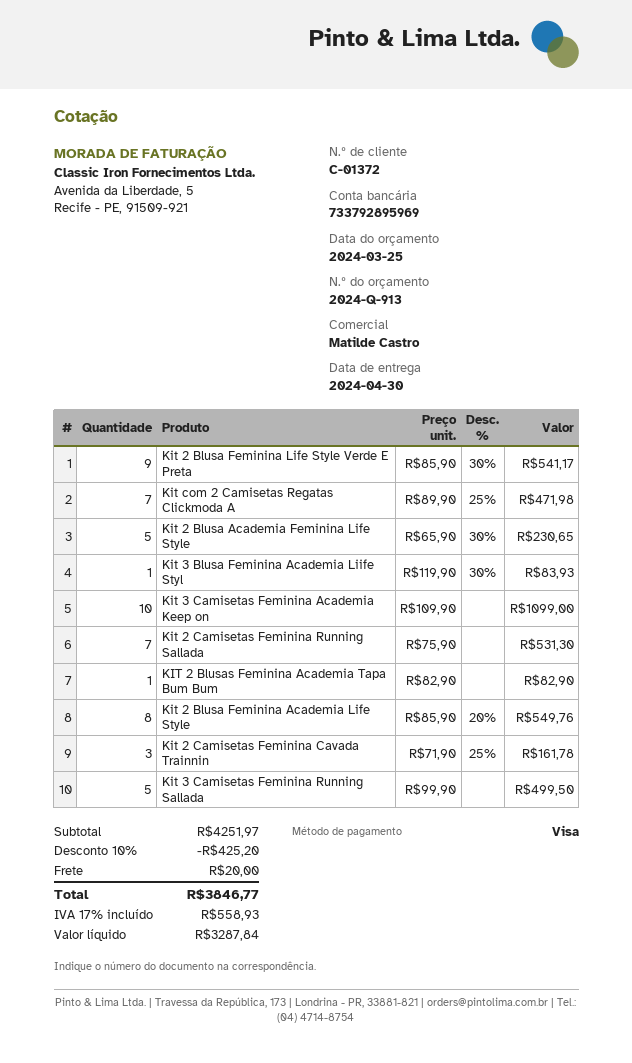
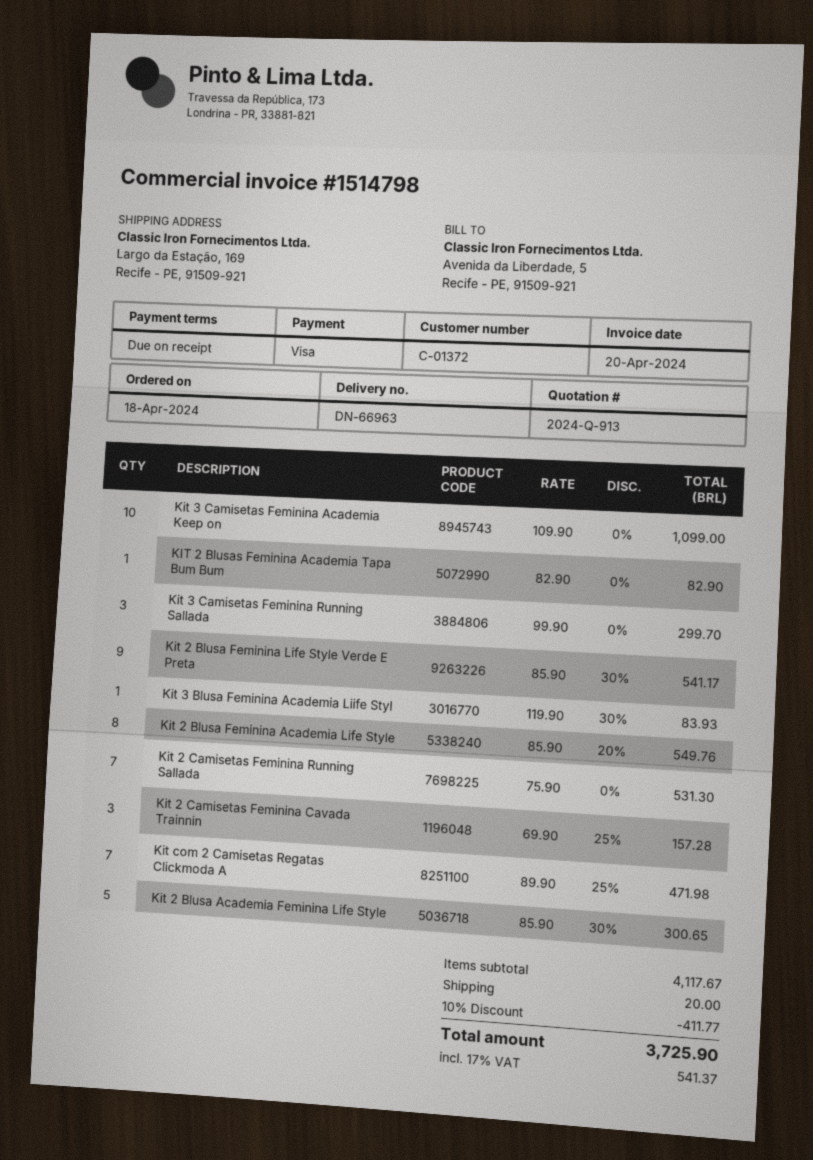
Kit 2 Blusa Academia Feminina Life Style: 5 x 65.90 - 30% = 230.65 -> 5 x 85.90 - 30% = 300.65
Kit 2 Camisetas Feminina Cavada Trainnin: 3 x 71.90 - 25% = 161.78 -> 3 x 69.90 - 25% = 157.28
Kit 3 Camisetas Feminina Running Sallada: 5 x 99.90 = 499.50 -> 3 x 99.90 = 299.70
subtotal: 4251.97 -> 4117.67
discount: 10% = 425.20 -> 10% = 411.77
tax: 17% = 558.93 -> 17% = 541.37
total: 3846.77 -> 3725.90

